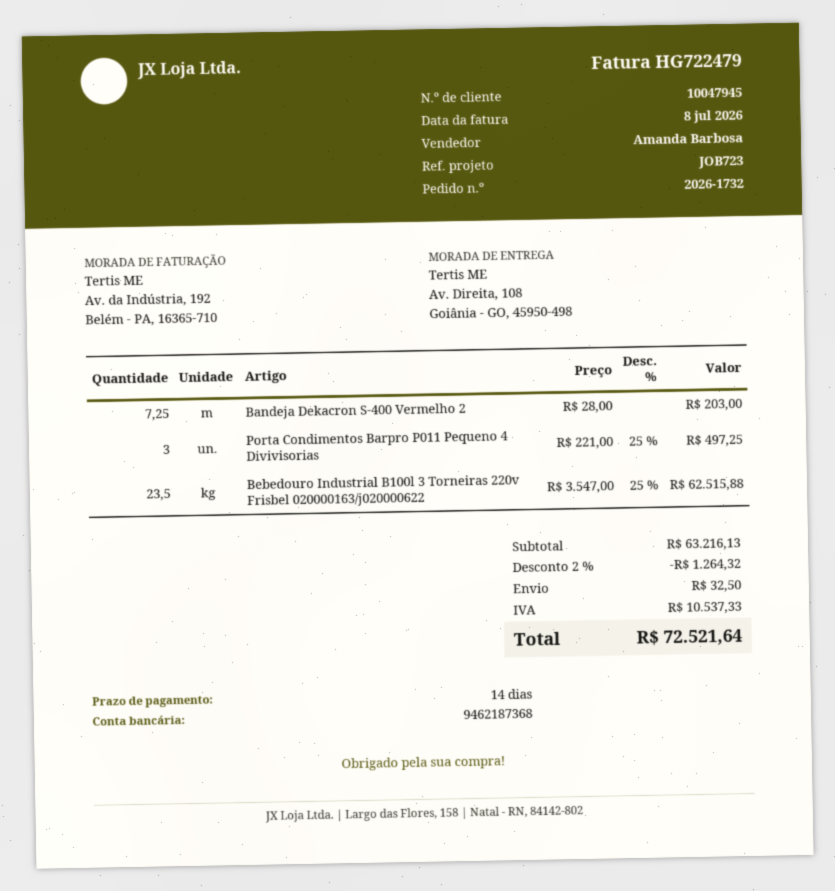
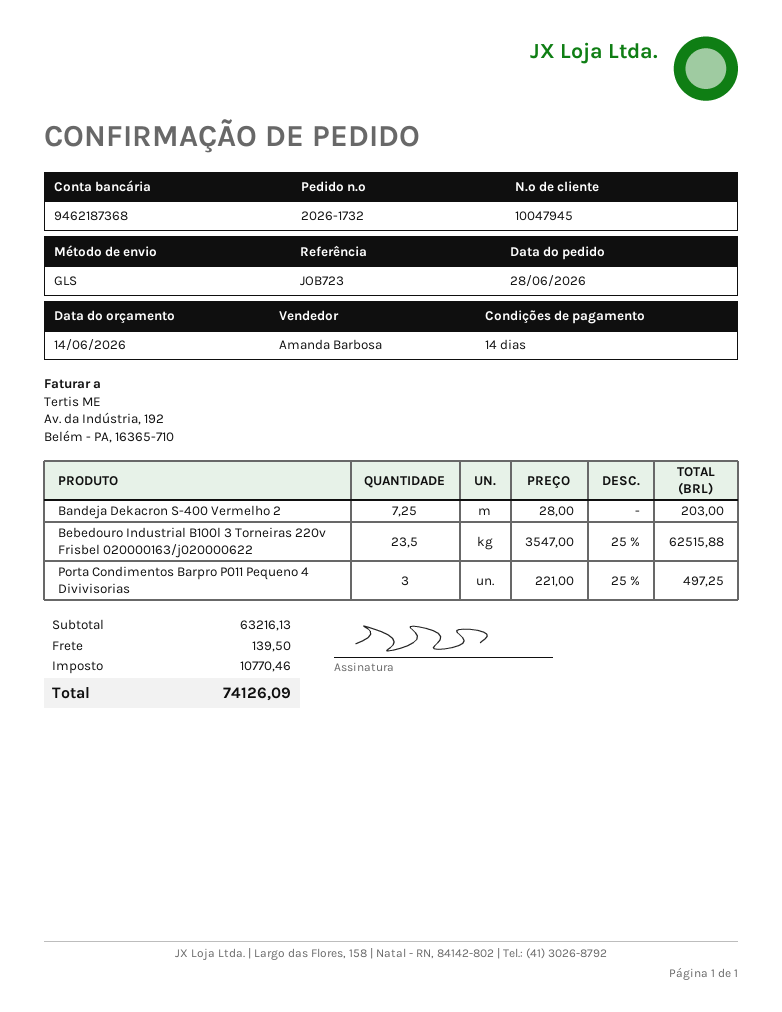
discount: 2% = 1264.32 -> none
shipping: 32.50 -> 139.50
tax: 10537.33 -> 10770.46
total: 72521.64 -> 74126.09

